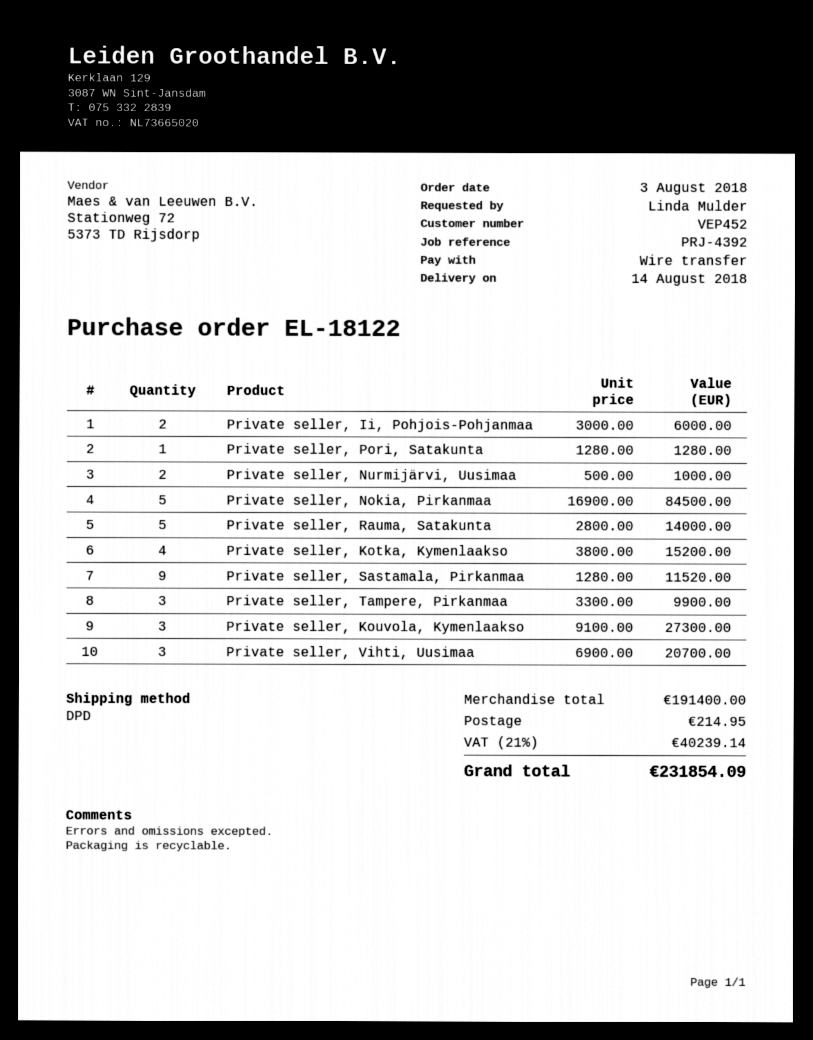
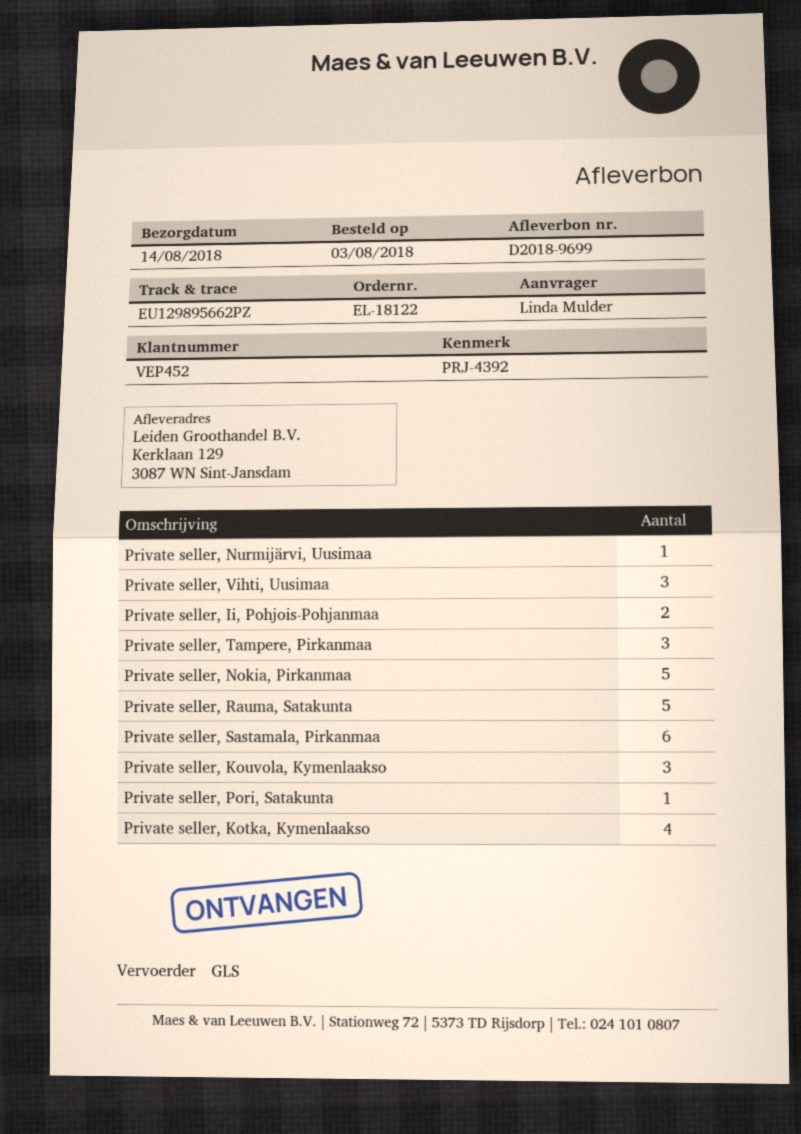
shipping method: DPD -> GLS
Private seller, Nurmijärvi, Uusimaa: 2 -> 1
Private seller, Sastamala, Pirkanmaa: 9 -> 6

